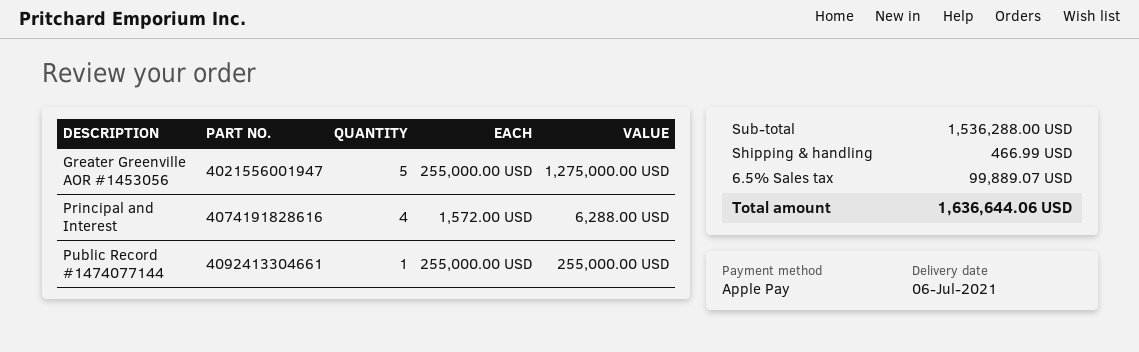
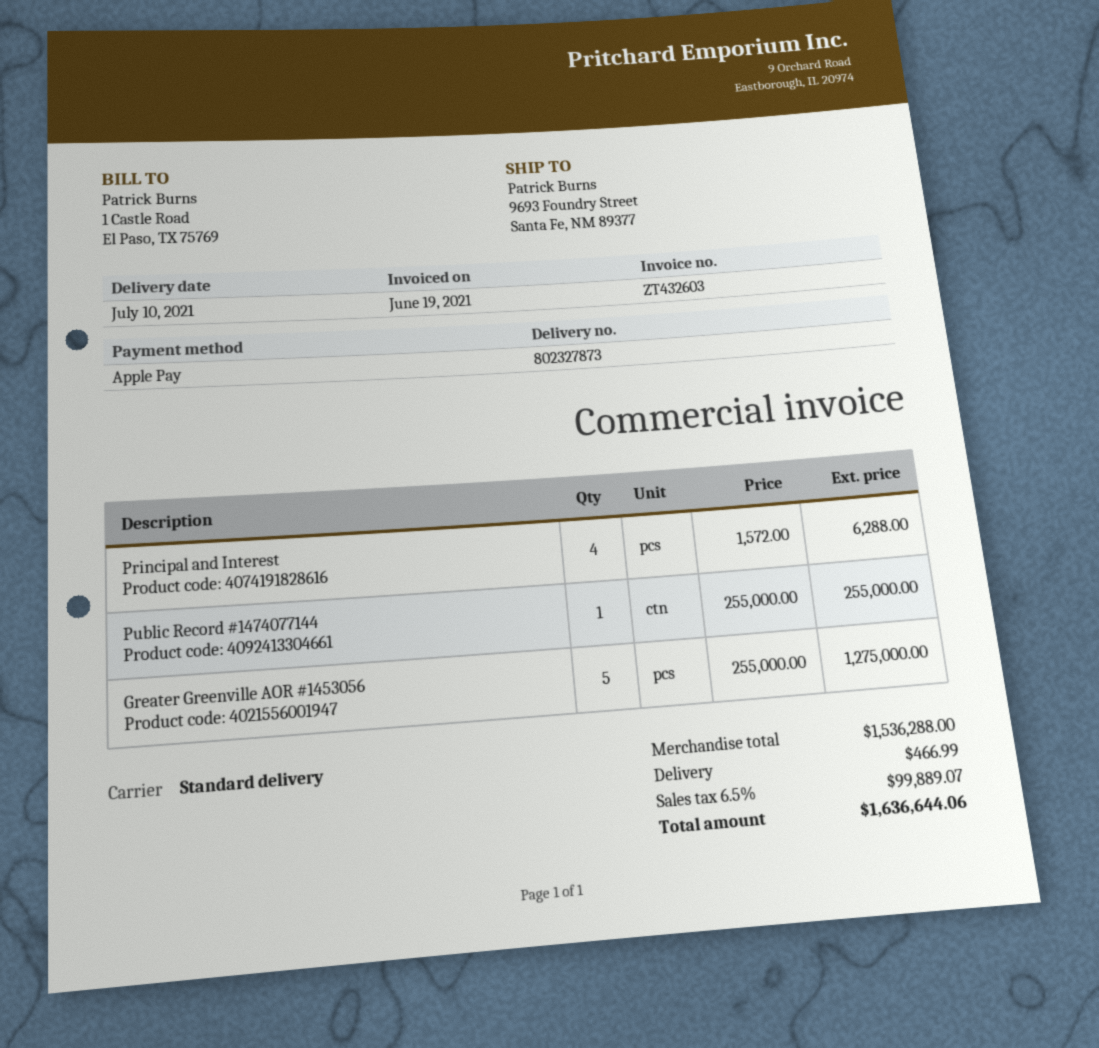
delivery date: 2021-07-06 -> 2021-07-10

